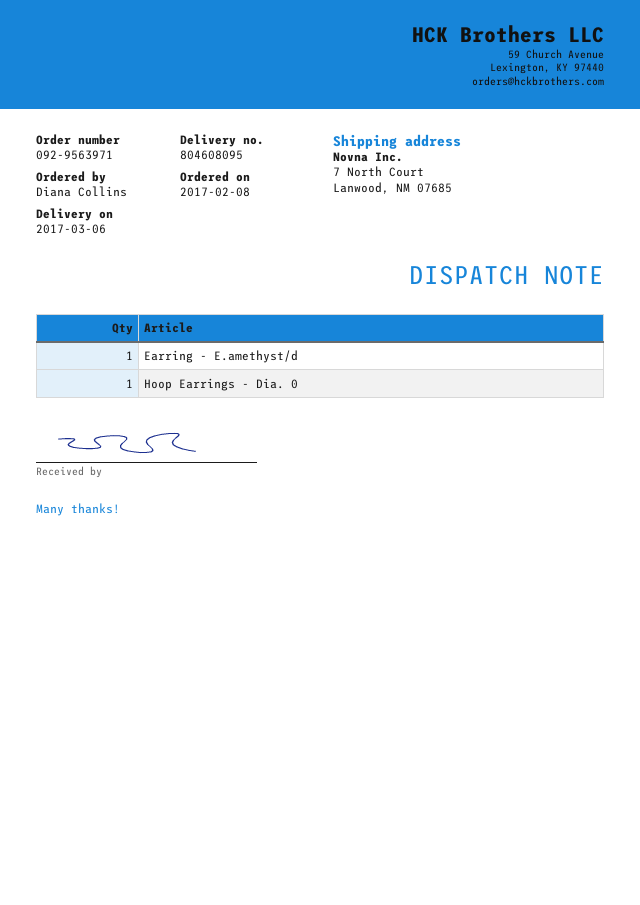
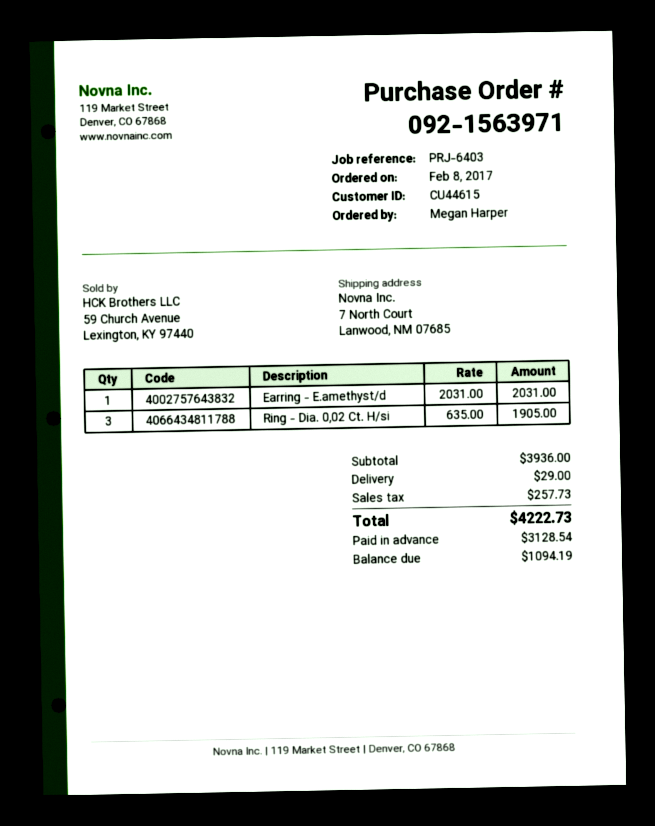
order number: 092-9563971 -> 092-1563971
ordered by: Diana Collins -> Megan Harper
Hoop Earrings - Dia. 0: 1 -> none
Ring - Dia. 0,02 Ct. H/si: none -> 3

